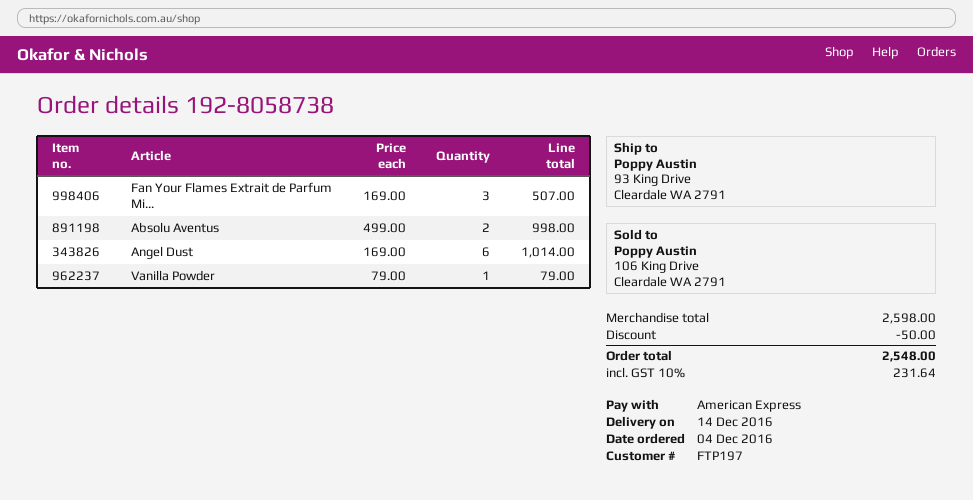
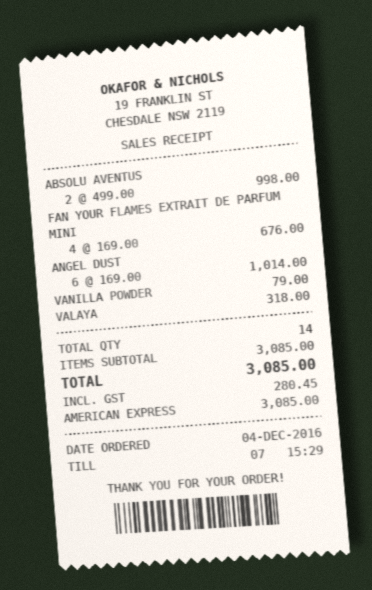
Fan Your Flames Extrait de Parfum Mi...: 3 x 169.00 = 507.00 -> 4 x 169.00 = 676.00
VALAYA: none -> 1 x 318.00 = 318.00
subtotal: 2598.00 -> 3085.00
discount: 50.00 -> none
tax: 231.64 -> 280.45
total: 2548.00 -> 3085.00

